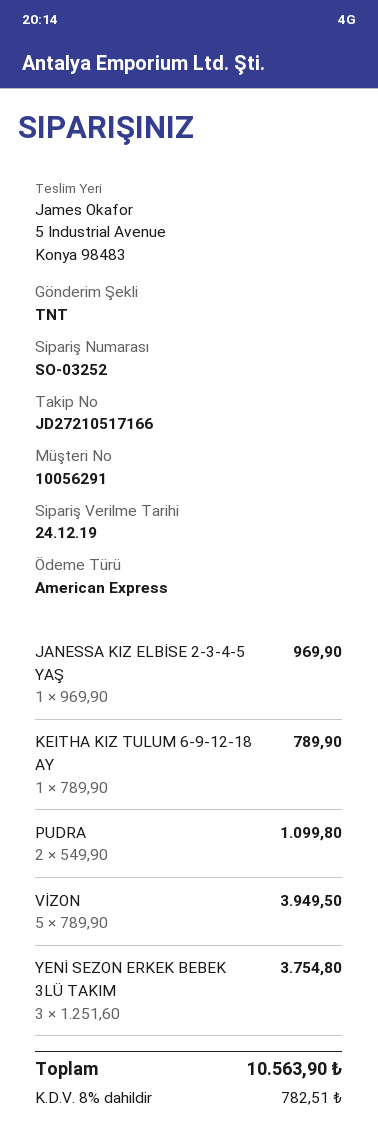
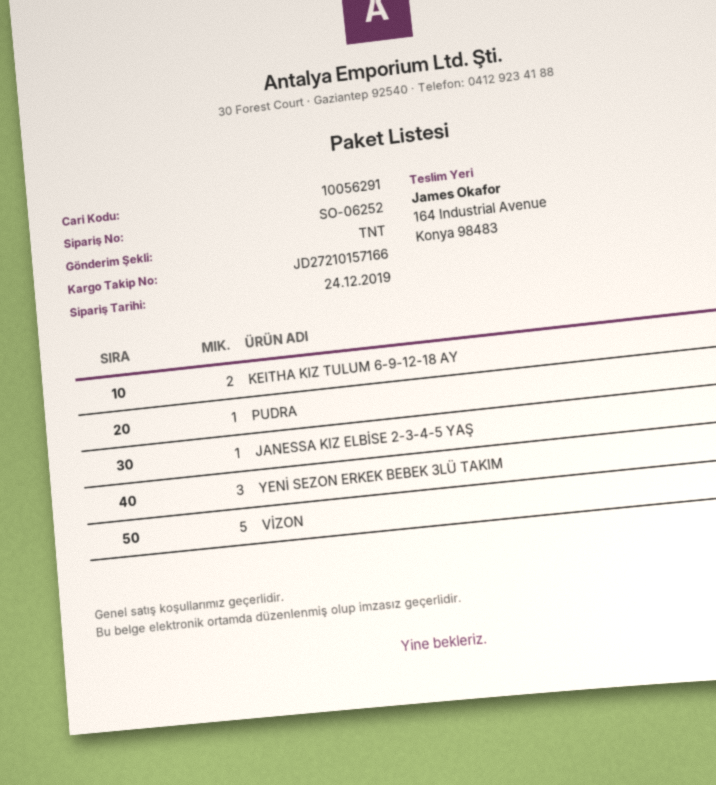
order number: SO-03252 -> SO-06252
tracking number: JD27210517166 -> JD27210157166
ship to: 5 Industrial Avenue, Konya 98483 -> 164 Industrial Avenue, Konya 98483
KEITHA KIZ TULUM 6-9-12-18 AY: 1 -> 2
PUDRA: 2 -> 1

